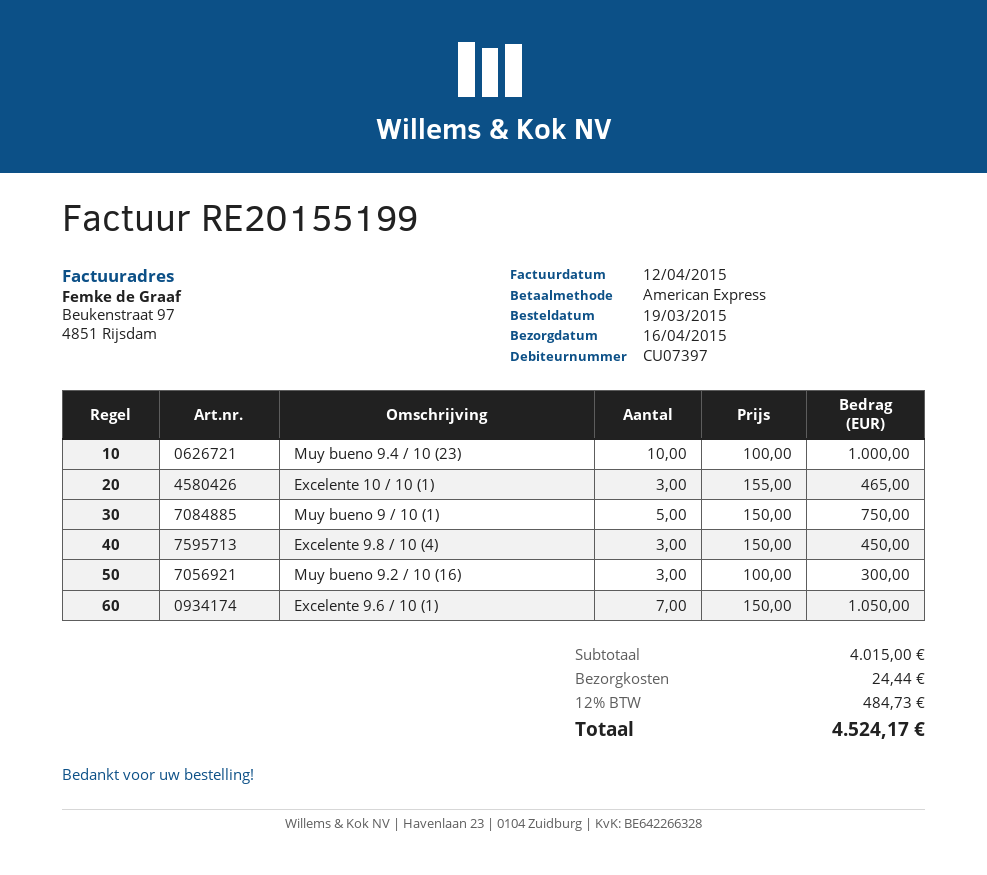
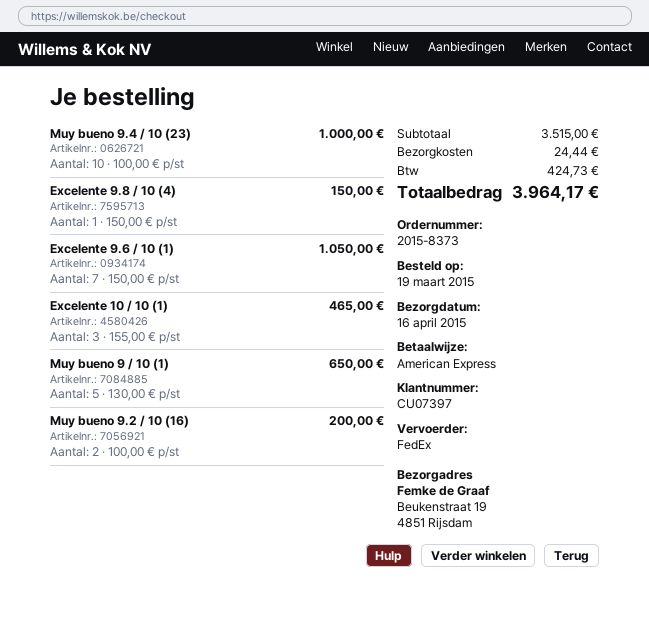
Muy bueno 9 / 10 (1): 5 x 150.00 = 750.00 -> 5 x 130.00 = 650.00
Excelente 9.8 / 10 (4): 3 x 150.00 = 450.00 -> 1 x 150.00 = 150.00
Muy bueno 9.2 / 10 (16): 3 x 100.00 = 300.00 -> 2 x 100.00 = 200.00
subtotal: 4015.00 -> 3515.00
tax: 484.73 -> 424.73
total: 4524.17 -> 3964.17

